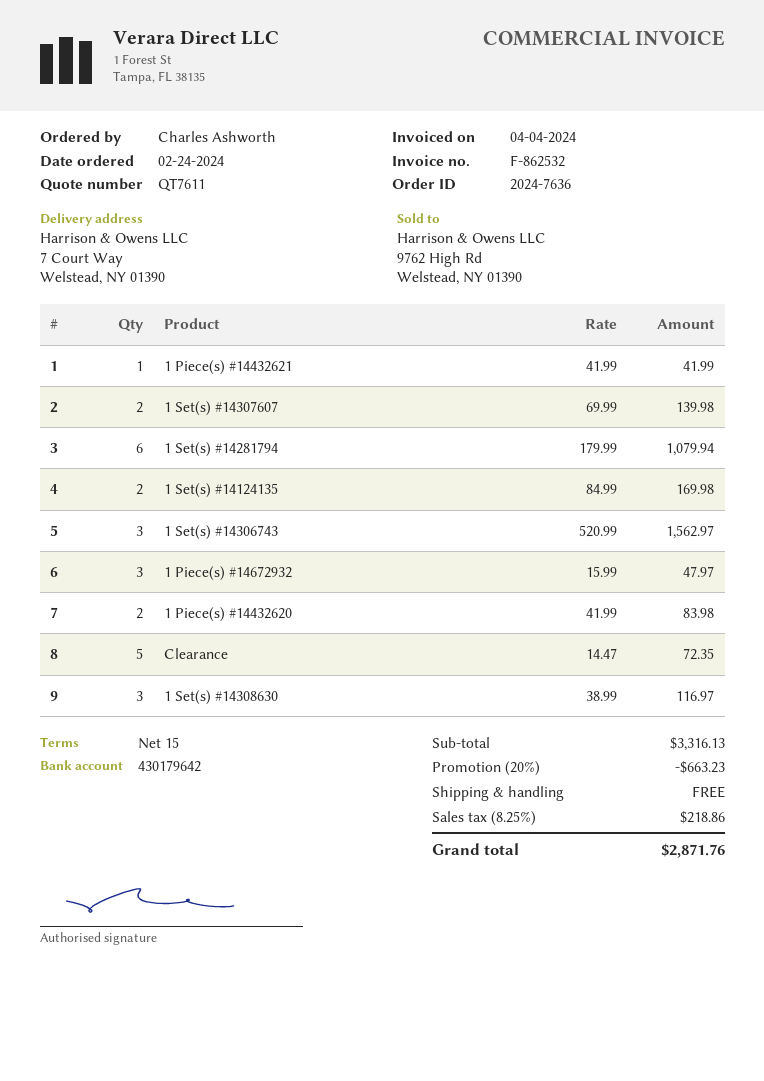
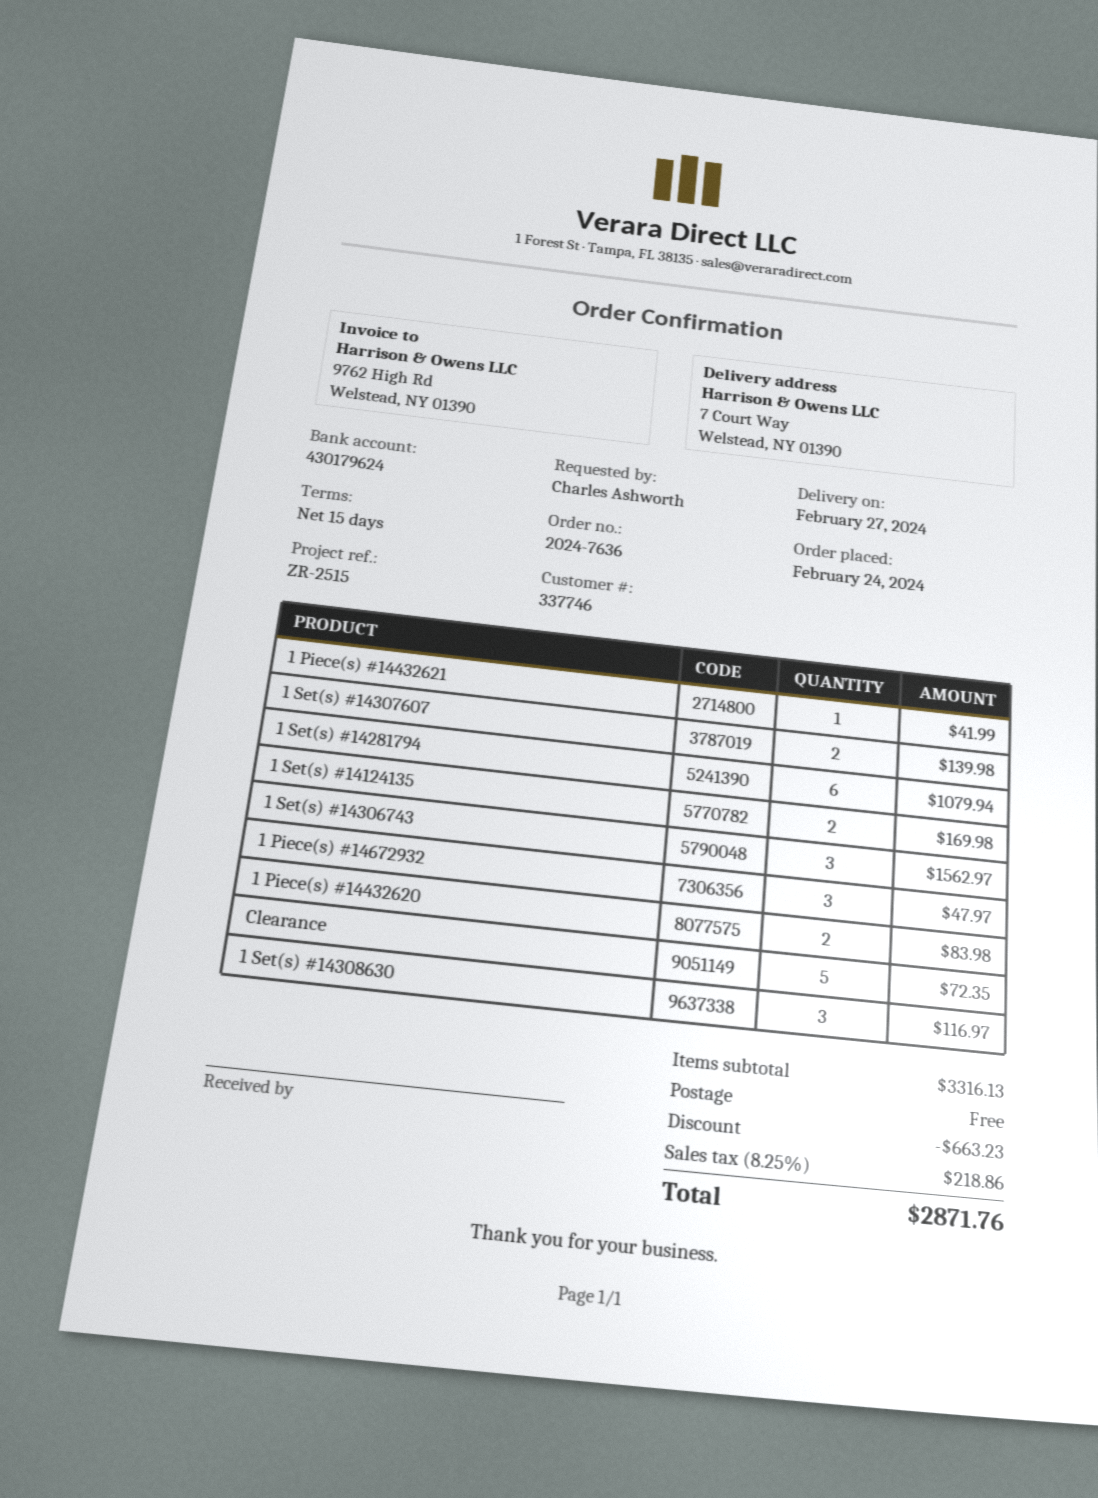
bank account: 430179642 -> 430179624

